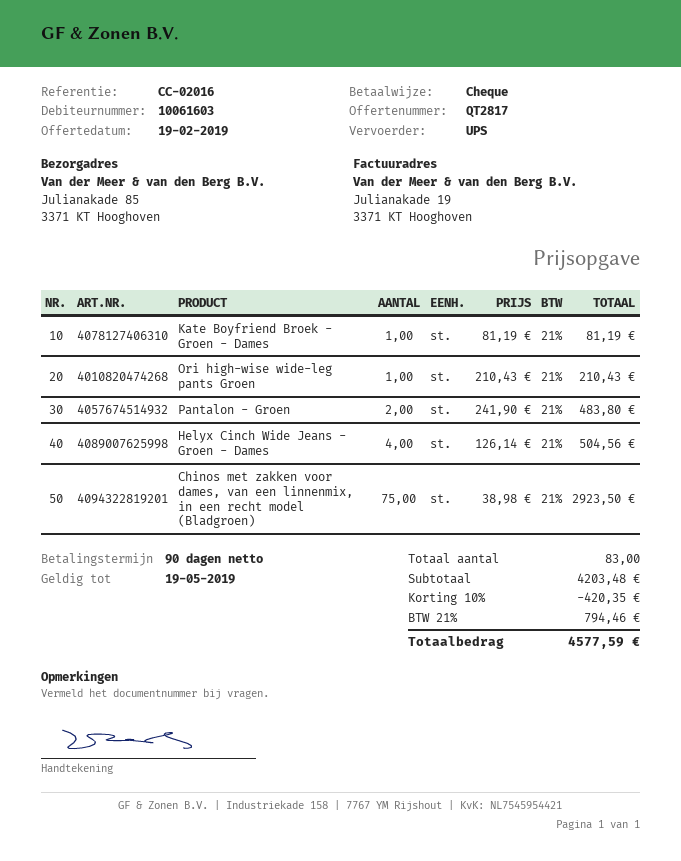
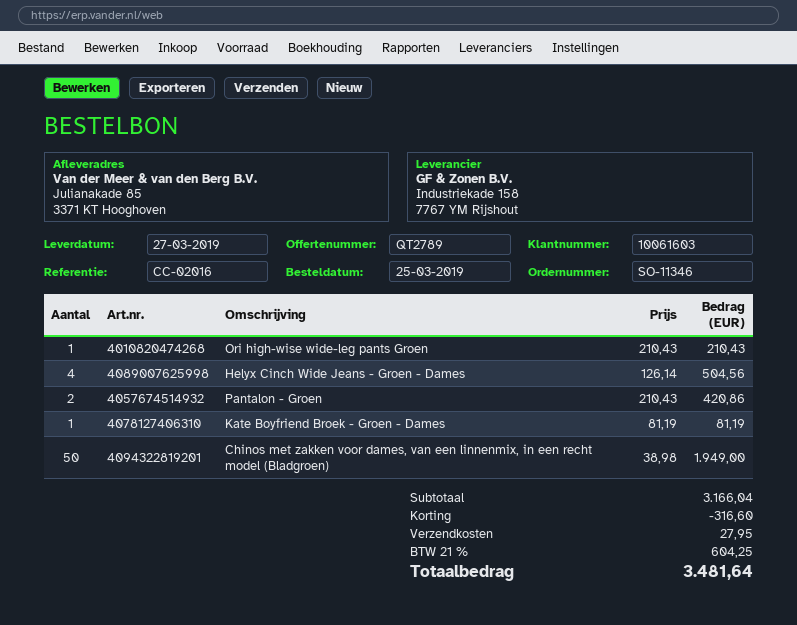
quote number: QT2817 -> QT2789
Pantalon - Groen: 2 x 241.90 = 483.80 -> 2 x 210.43 = 420.86
Chinos met zakken voor dames, van een linnenmix, in een recht model (Bladgroen): 75 x 38.98 = 2923.50 -> 50 x 38.98 = 1949.00
subtotal: 4203.48 -> 3166.04
discount: 420.35 -> 316.60
shipping: none -> 27.95
tax: 21% = 794.46 -> 21% = 604.25
total: 4577.59 -> 3481.64

